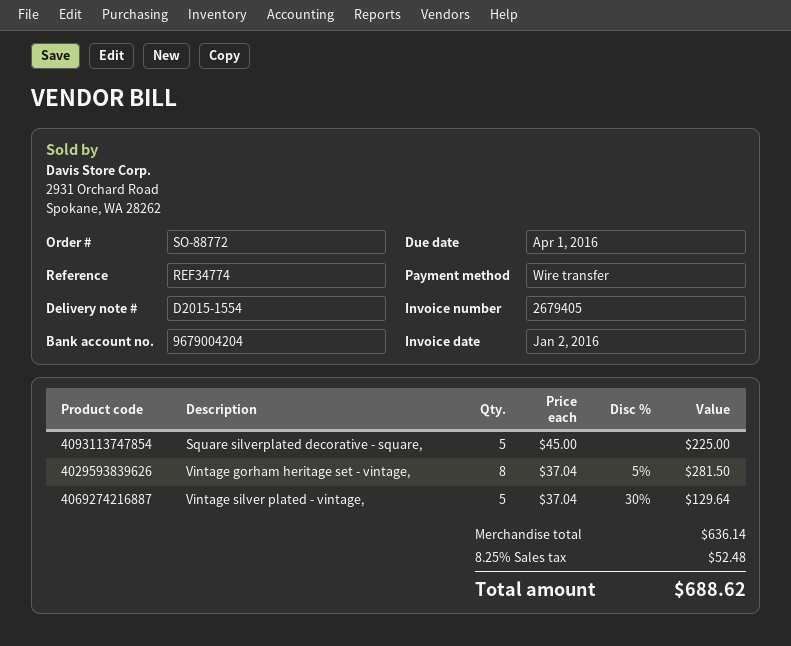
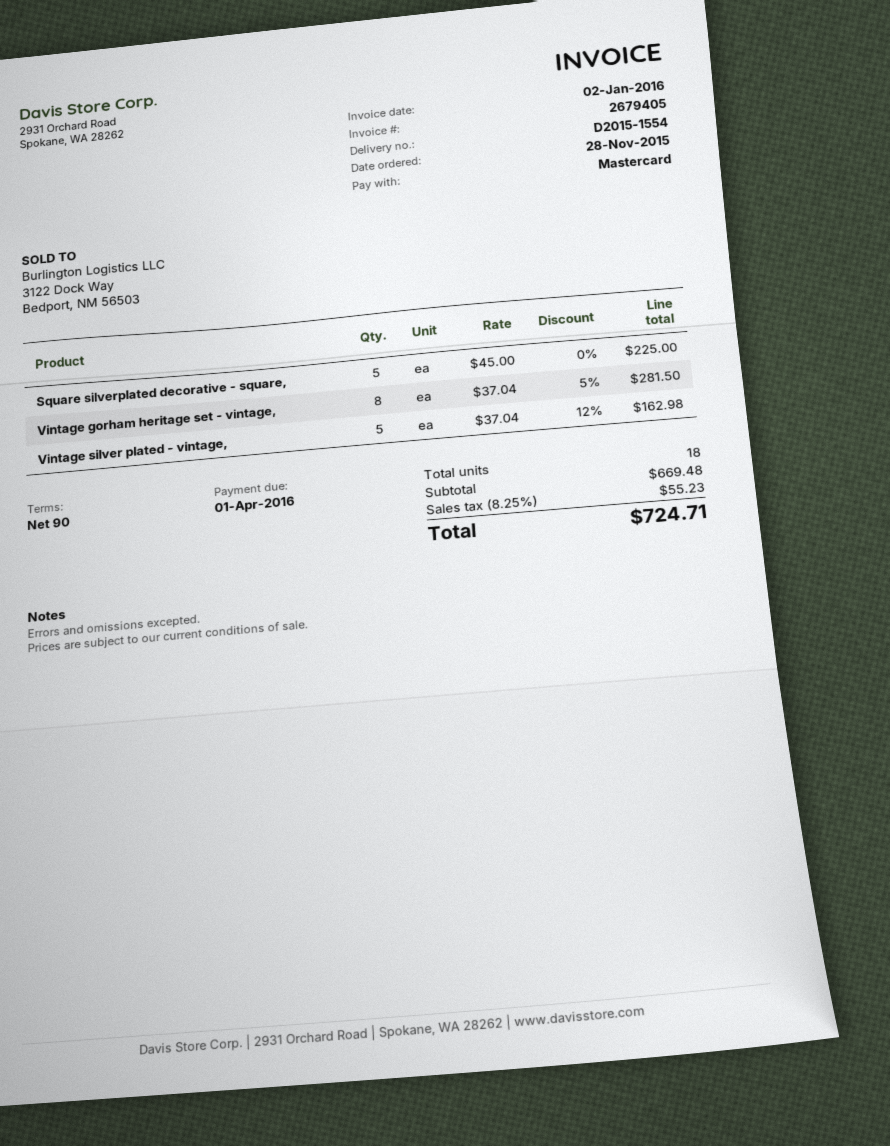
payment method: bank transfer -> Mastercard
Vintage silver plated - vintage,: 5 x 37.04 - 30% = 129.64 -> 5 x 37.04 - 12% = 162.98
subtotal: 636.14 -> 669.48
tax: 8.25% = 52.48 -> 8.25% = 55.23
total: 688.62 -> 724.71

